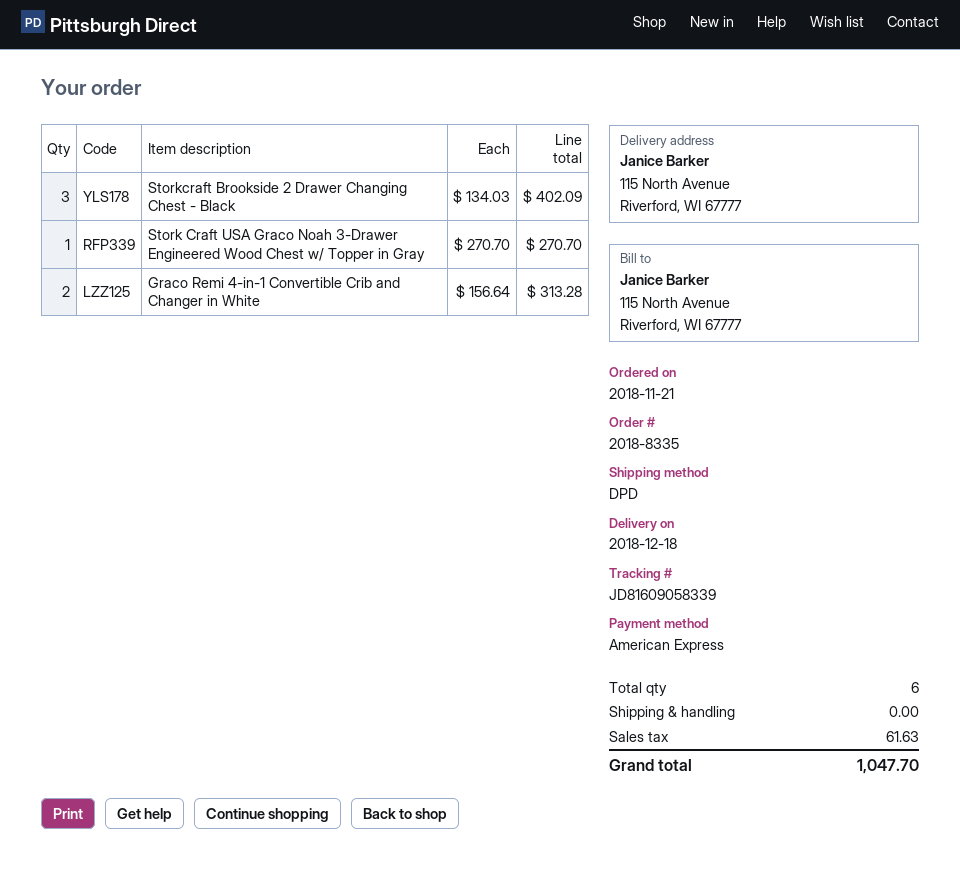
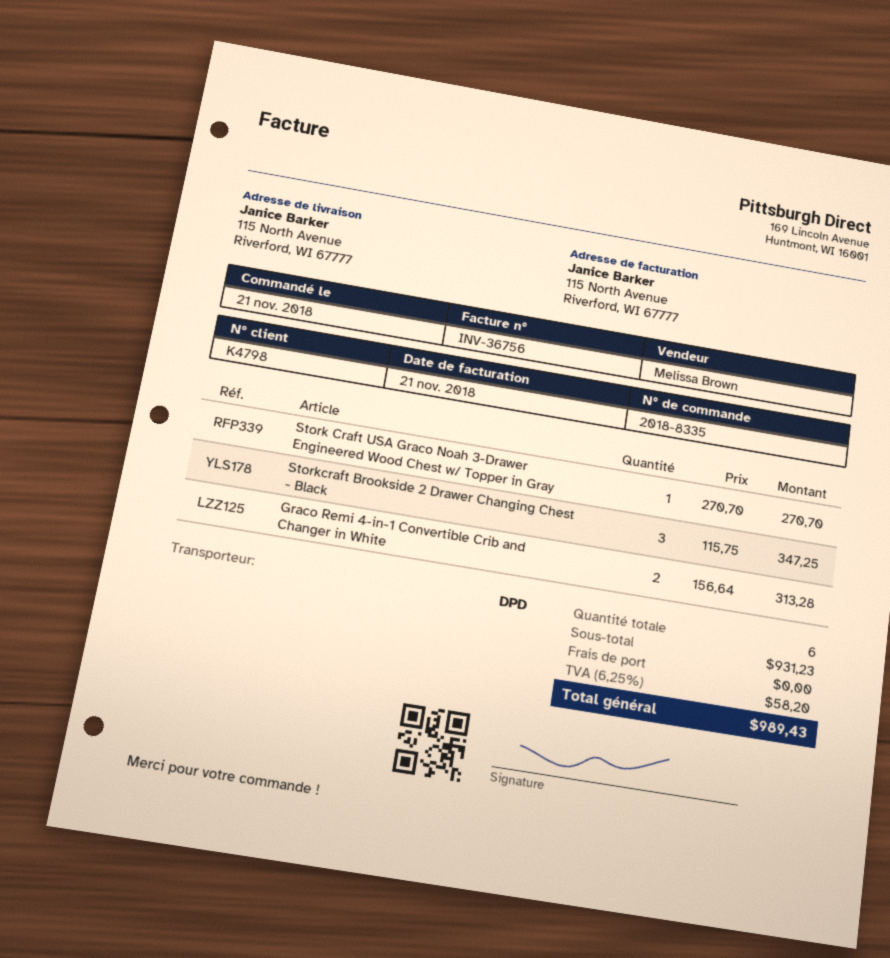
Storkcraft Brookside 2 Drawer Changing Chest - Black: 3 x 134.03 = 402.09 -> 3 x 115.75 = 347.25
tax: 61.63 -> 58.20
total: 1047.70 -> 989.43

